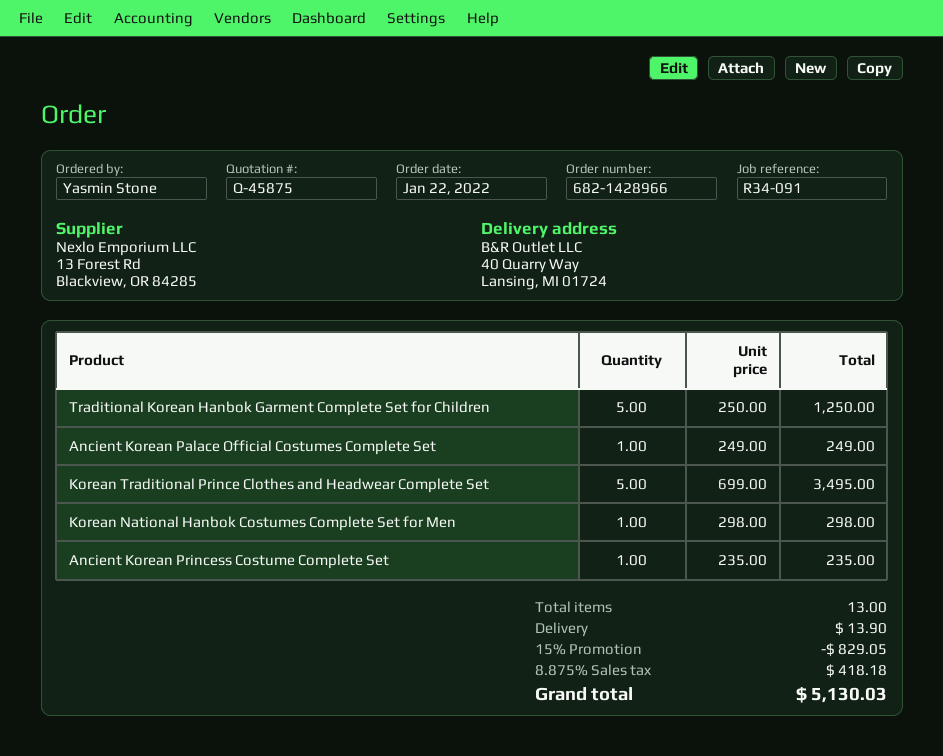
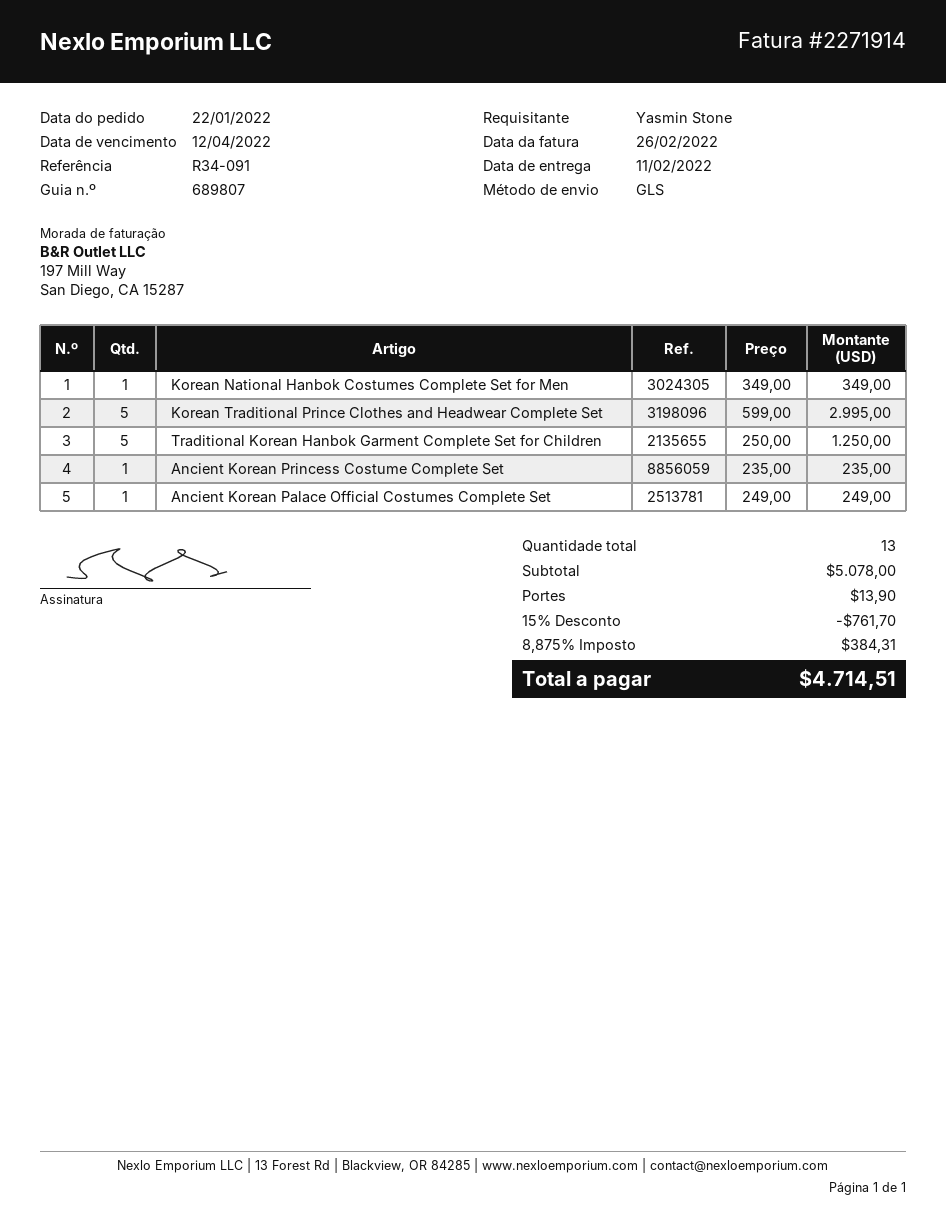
Korean Traditional Prince Clothes and Headwear Complete Set: 5 x 699.00 = 3495.00 -> 5 x 599.00 = 2995.00
Korean National Hanbok Costumes Complete Set for Men: 1 x 298.00 = 298.00 -> 1 x 349.00 = 349.00
discount: 15% = 829.05 -> 15% = 761.70
tax: 8.875% = 418.18 -> 8.875% = 384.31
total: 5130.03 -> 4714.51

